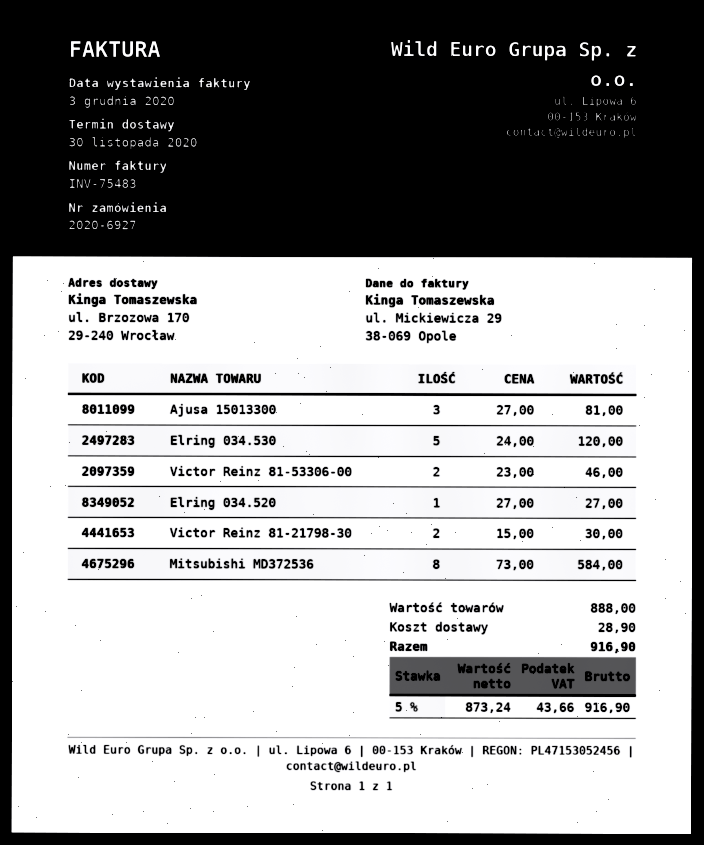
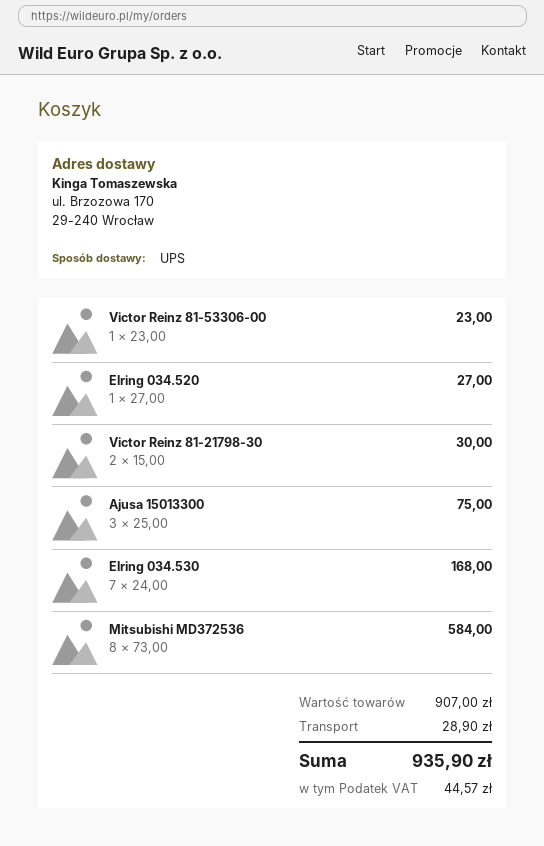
Ajusa 15013300: 3 x 27.00 = 81.00 -> 3 x 25.00 = 75.00
Elring 034.530: 5 x 24.00 = 120.00 -> 7 x 24.00 = 168.00
Victor Reinz 81-53306-00: 2 x 23.00 = 46.00 -> 1 x 23.00 = 23.00
subtotal: 888.00 -> 907.00
tax: 43.66 -> 44.57
total: 916.90 -> 935.90

